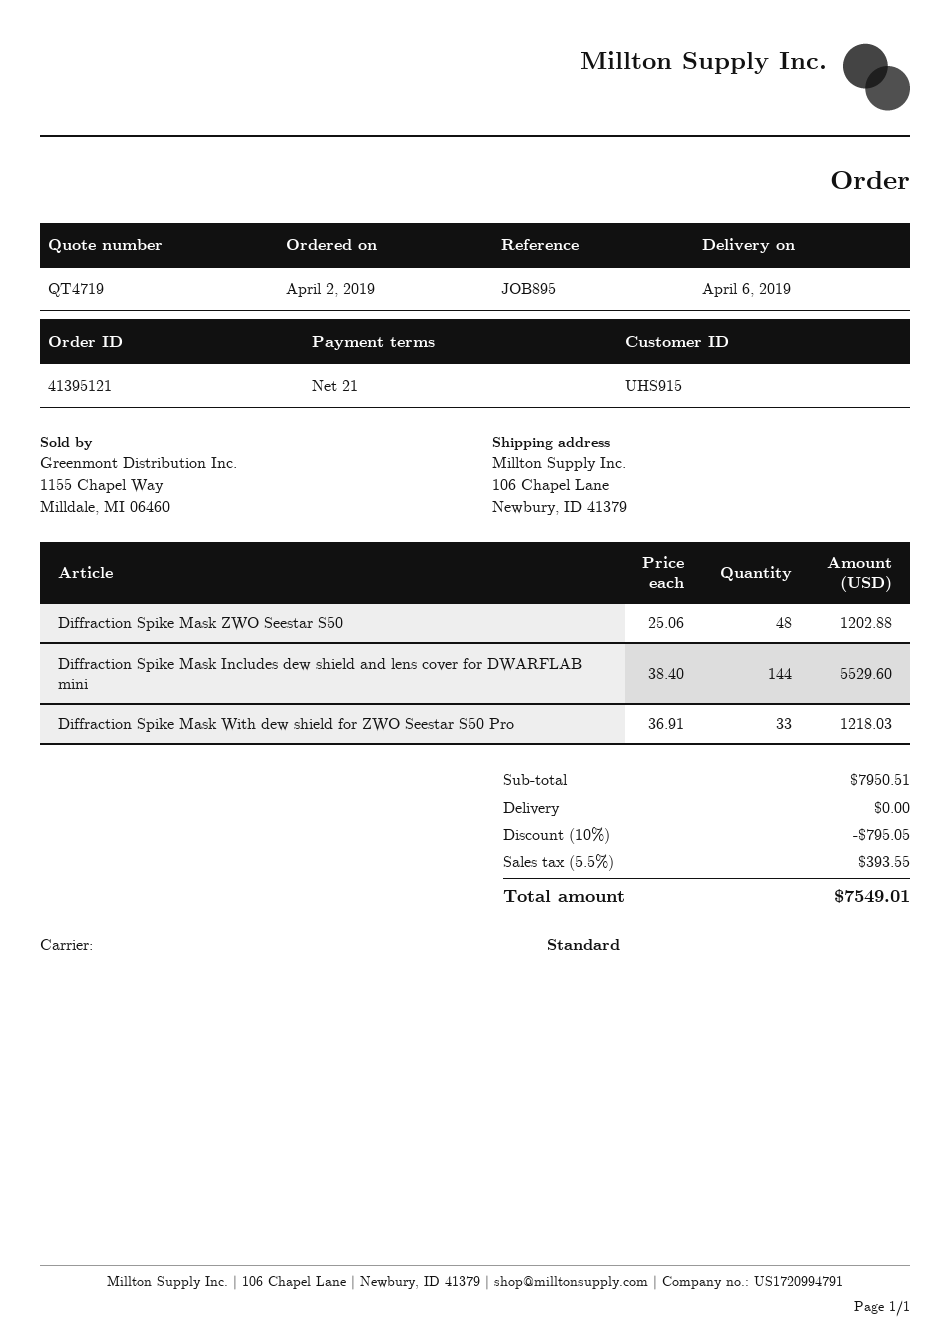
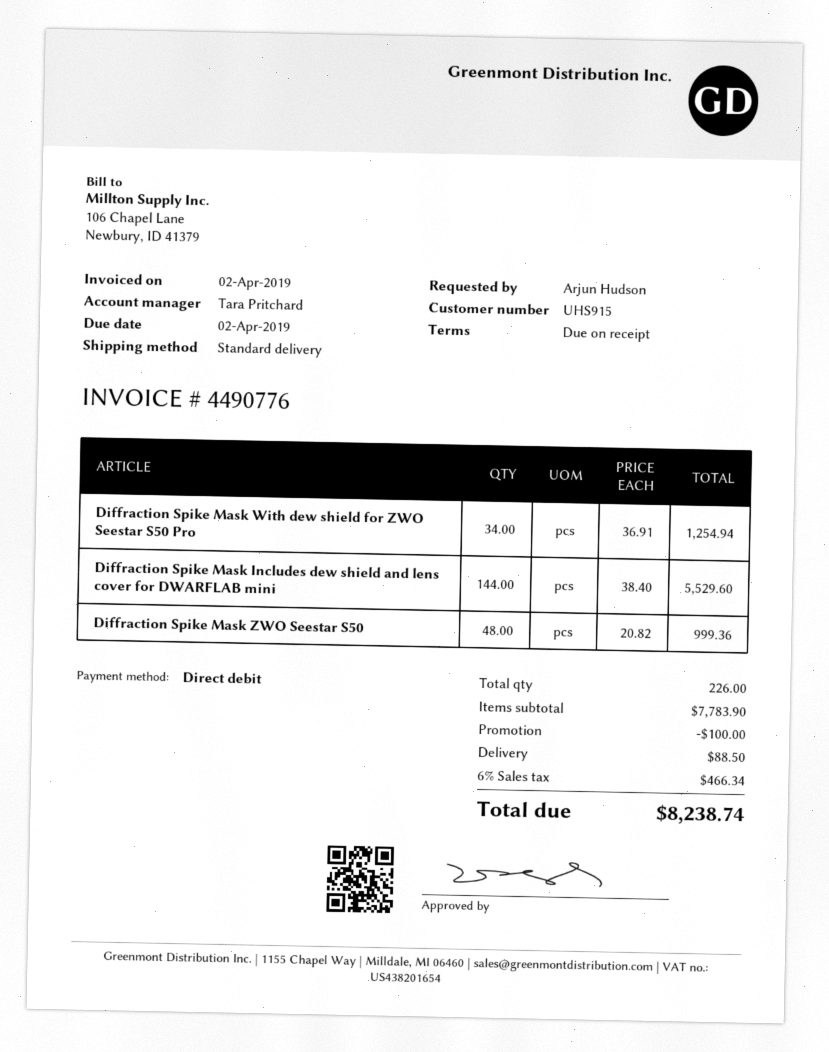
payment terms: 21 days -> on receipt
Diffraction Spike Mask ZWO Seestar S50: 48 x 25.06 = 1202.88 -> 48 x 20.82 = 999.36
Diffraction Spike Mask With dew shield for ZWO Seestar S50 Pro: 33 x 36.91 = 1218.03 -> 34 x 36.91 = 1254.94
subtotal: 7950.51 -> 7783.90
discount: 795.05 -> 100.00
shipping: 0.00 -> 88.50
tax: 5.5% = 393.55 -> 6% = 466.34
total: 7549.01 -> 8238.74

